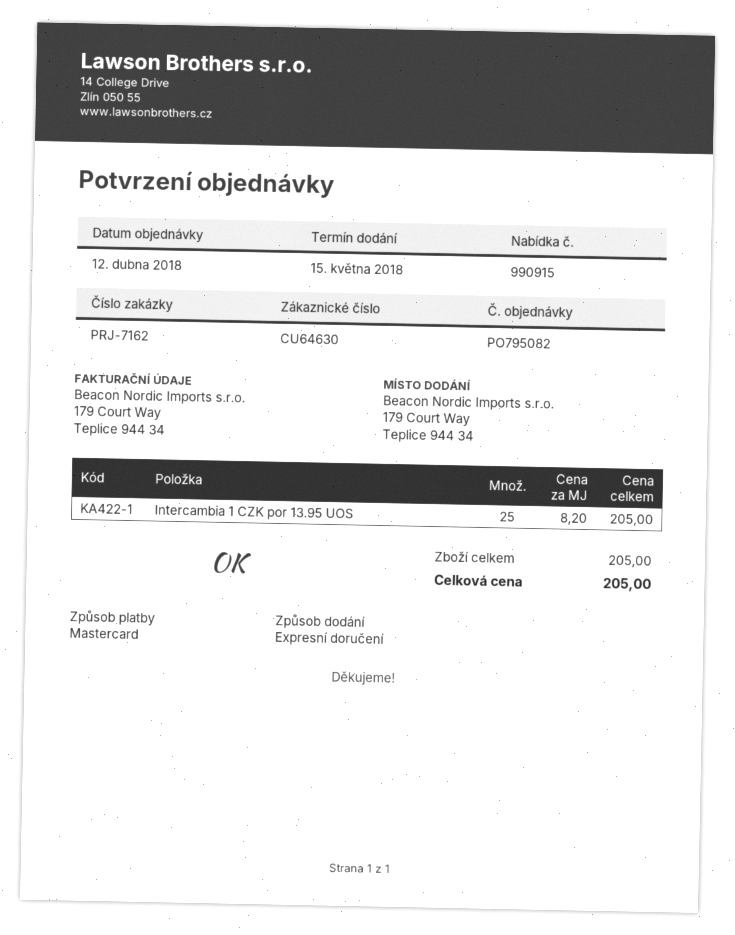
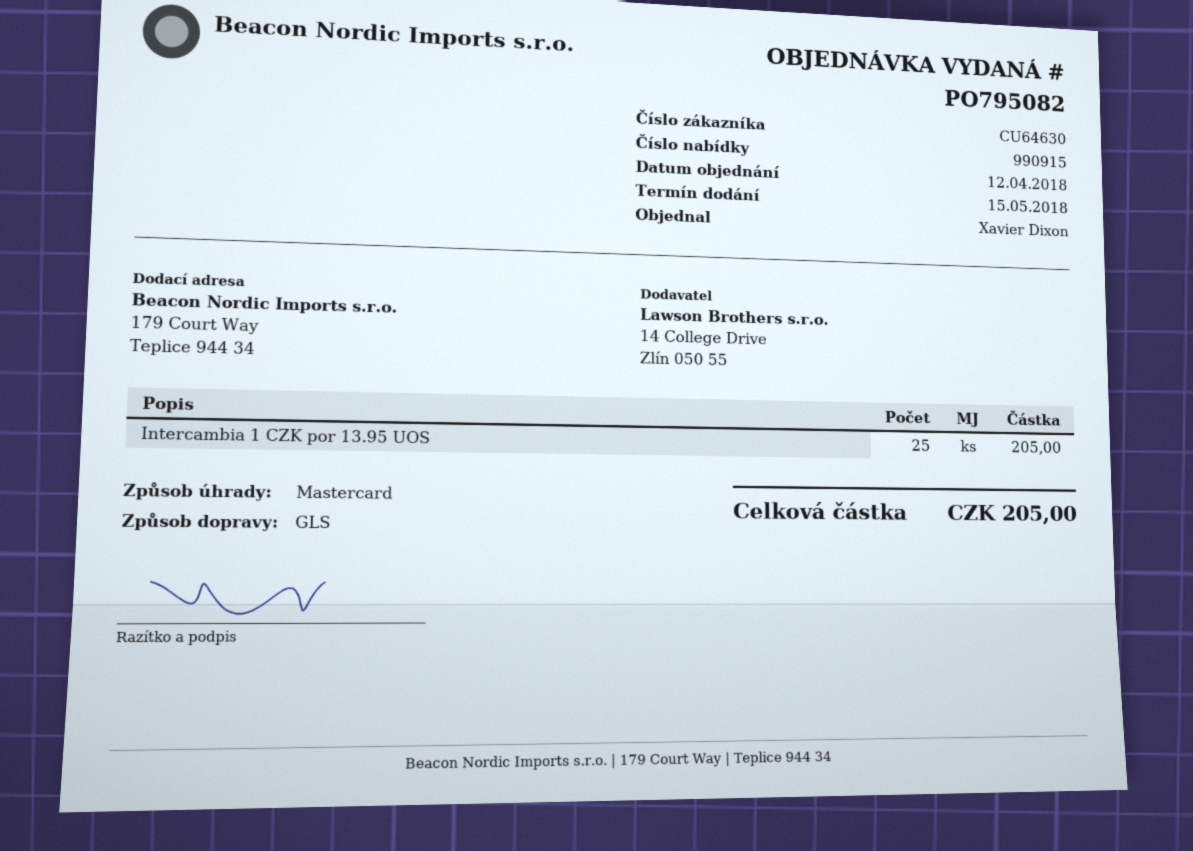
shipping method: express -> GLS

